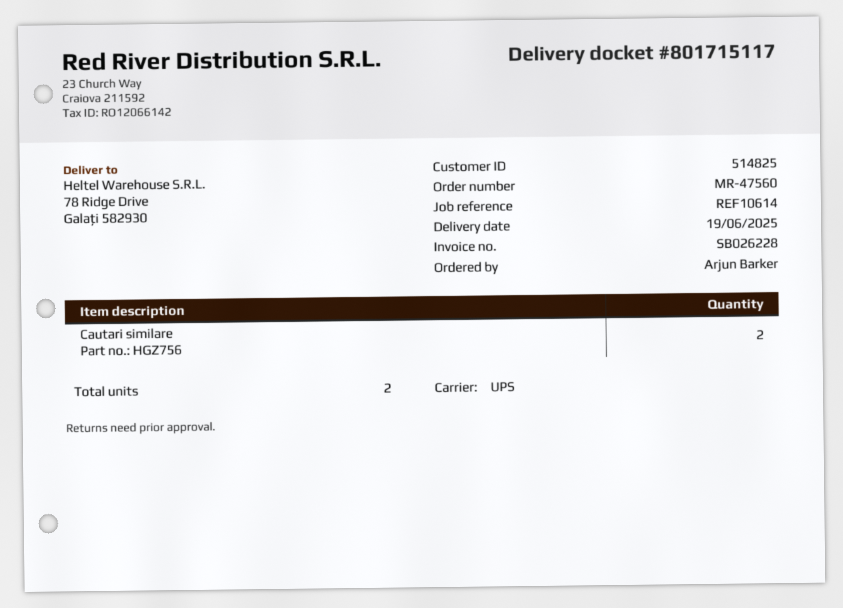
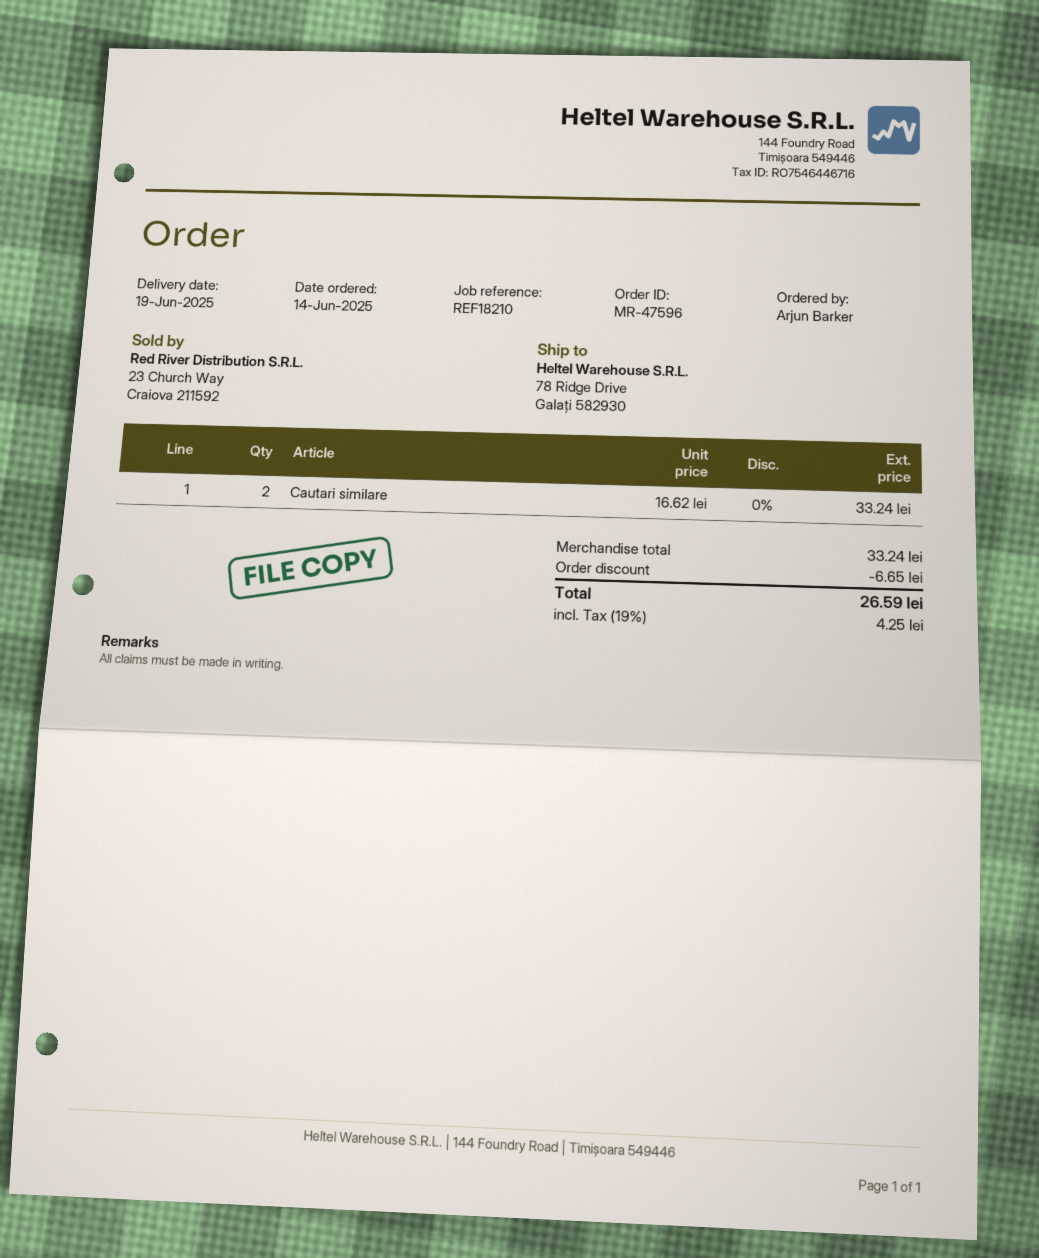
order number: MR-47560 -> MR-47596
reference: REF10614 -> REF18210

